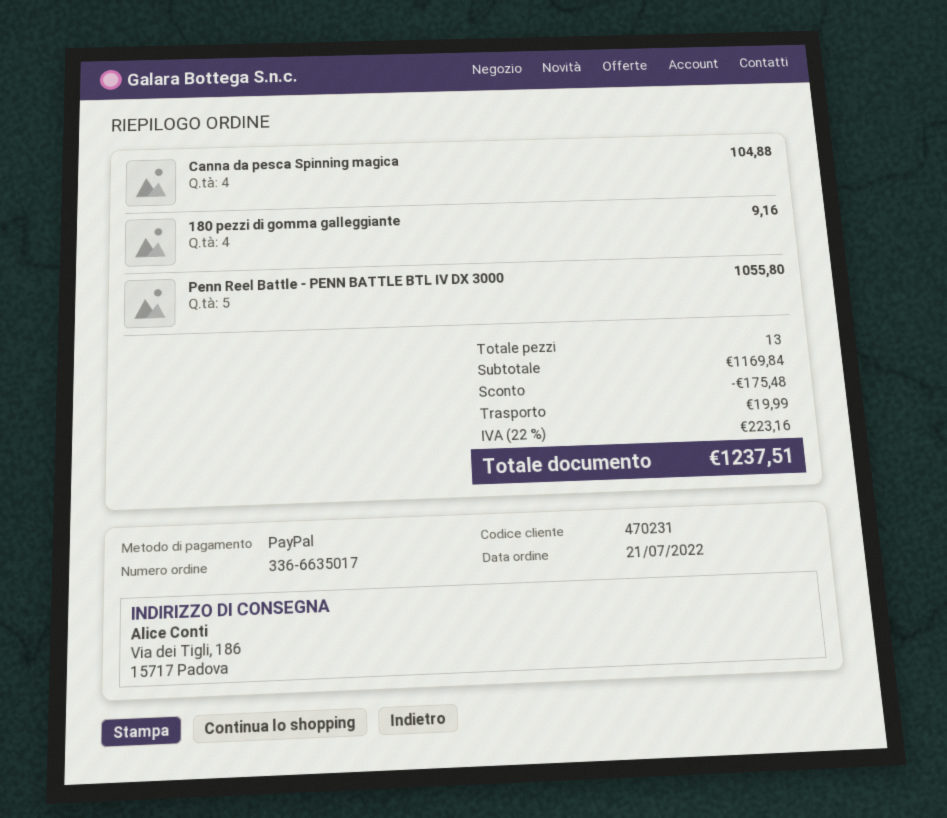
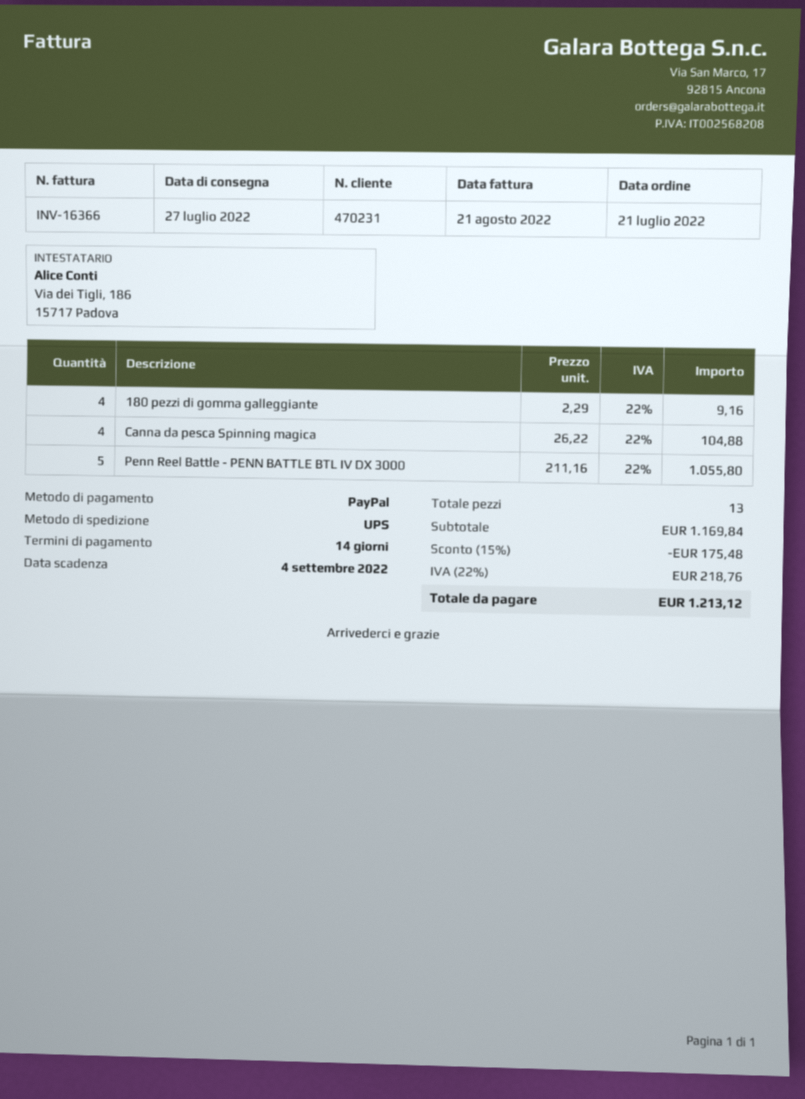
shipping: 19.99 -> none
tax: 22% = 223.16 -> 22% = 218.76
total: 1237.51 -> 1213.12

